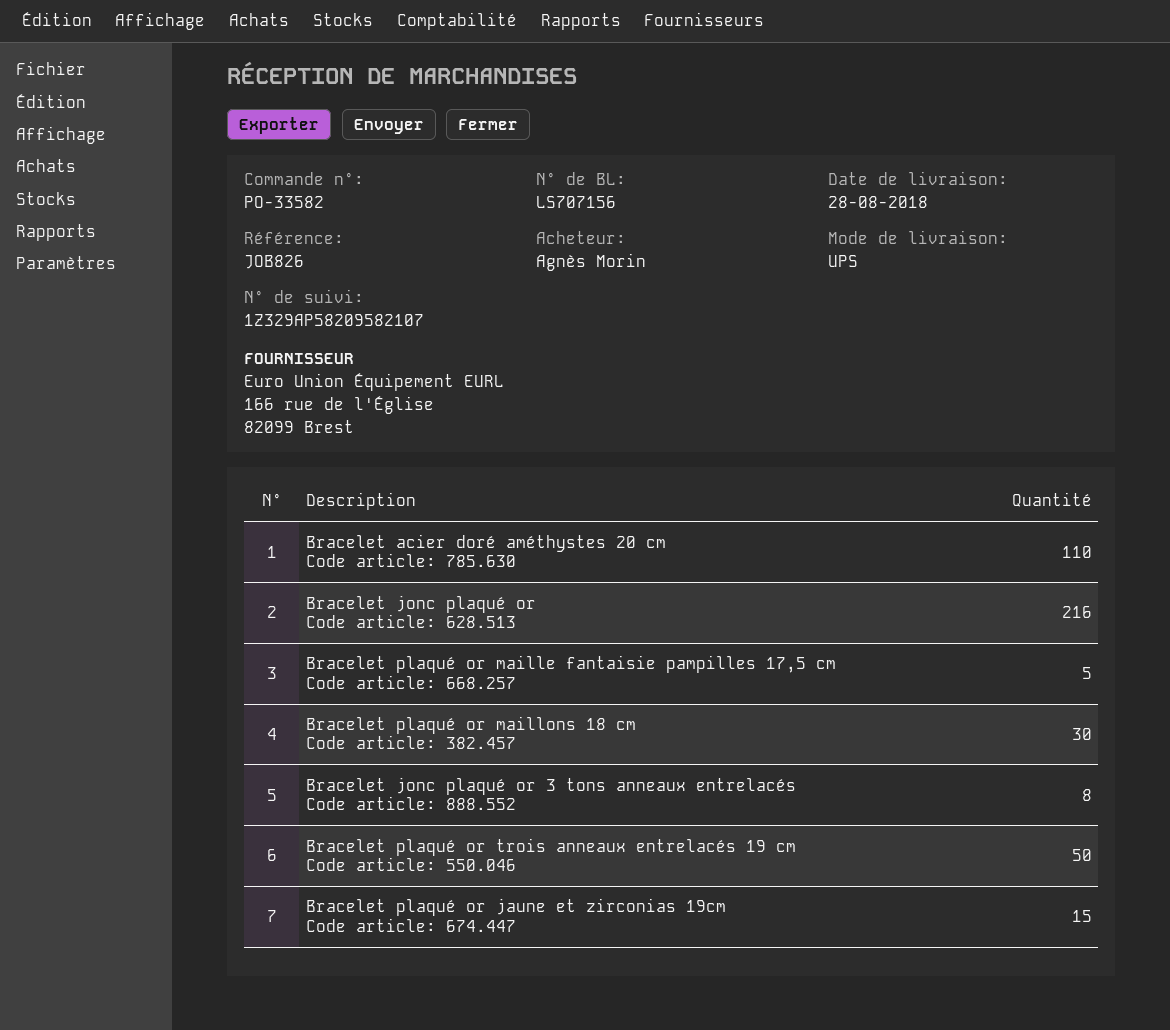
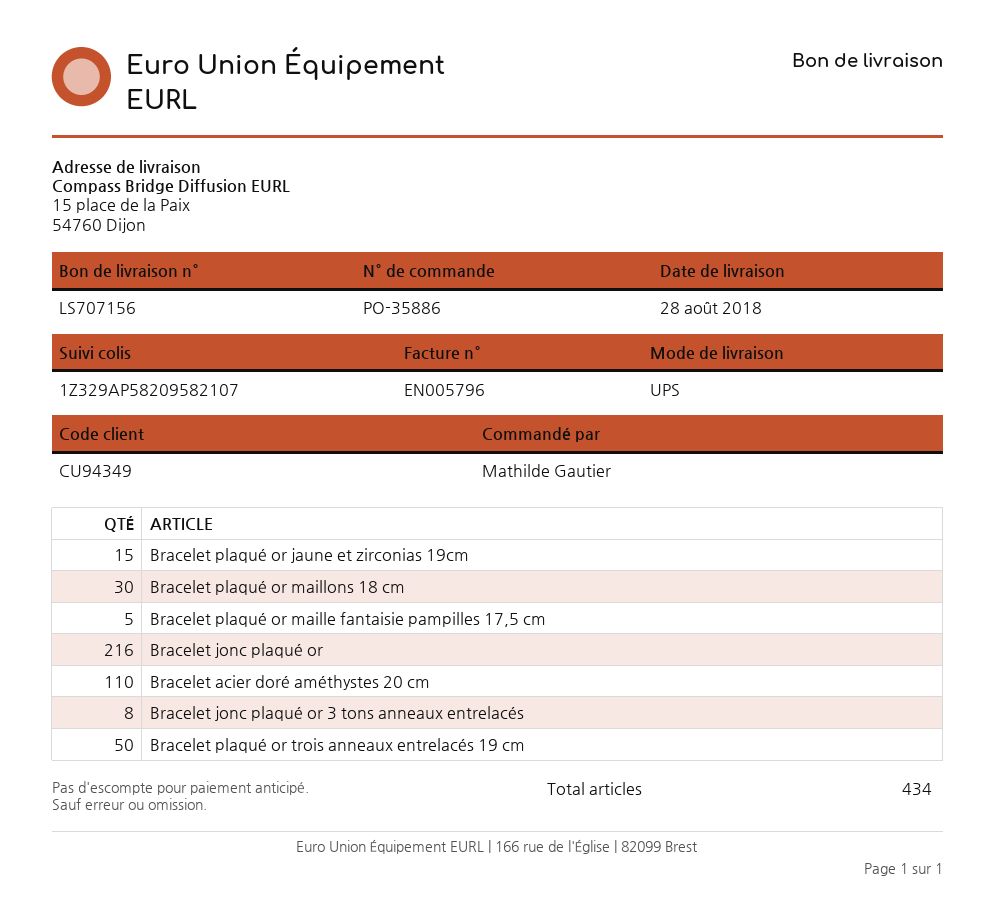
order number: PO-33582 -> PO-35886
ordered by: Agnès Morin -> Mathilde Gautier

